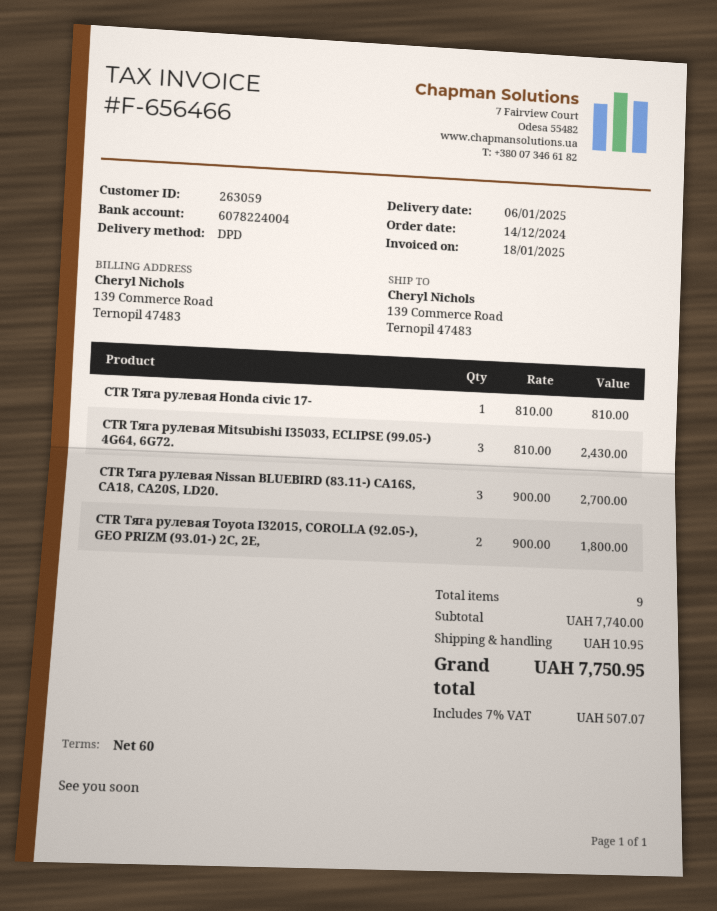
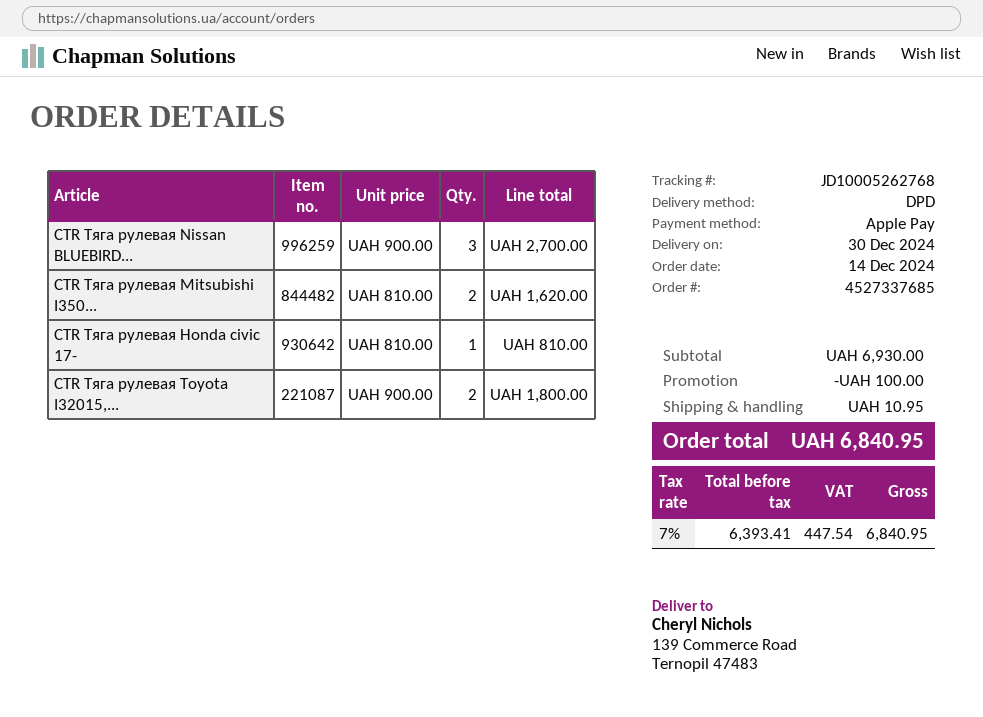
delivery date: 2025-01-06 -> 2024-12-30
CTR Тяга рулевая Mitsubishi I35033, ECLIPSE (99.05-) 4G64, 6G72.: 3 x 810.00 = 2430.00 -> 2 x 810.00 = 1620.00
subtotal: 7740.00 -> 6930.00
discount: none -> 100.00
tax: 7% = 507.07 -> 7% = 447.54
total: 7750.95 -> 6840.95

